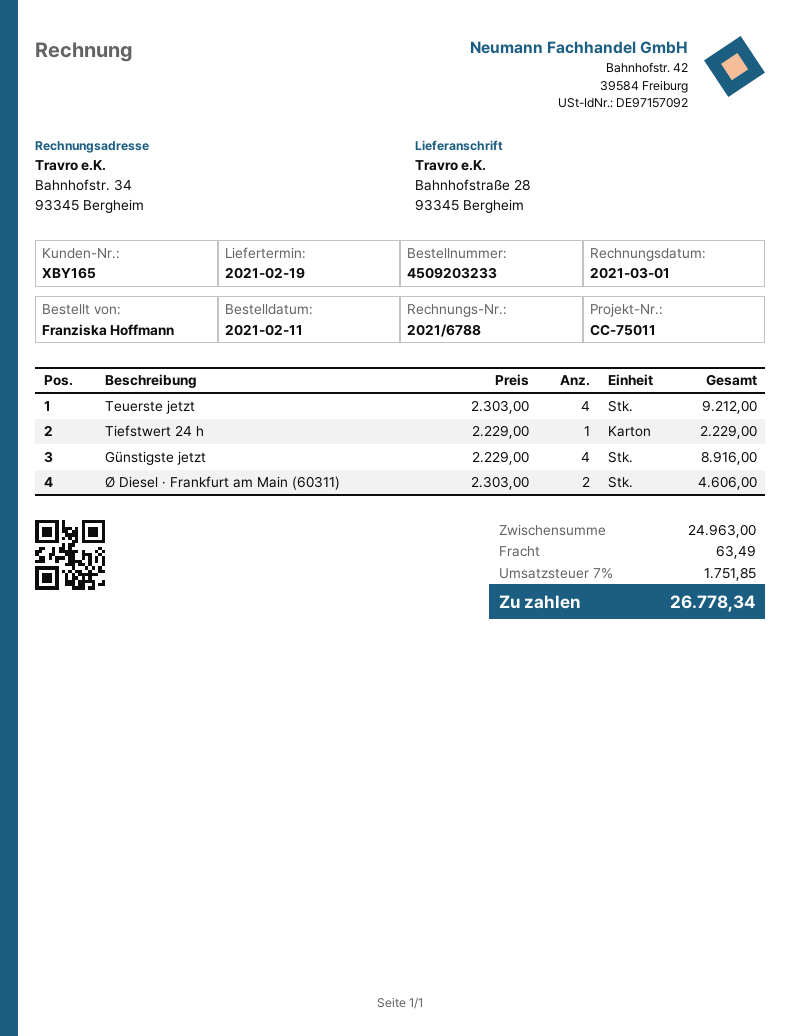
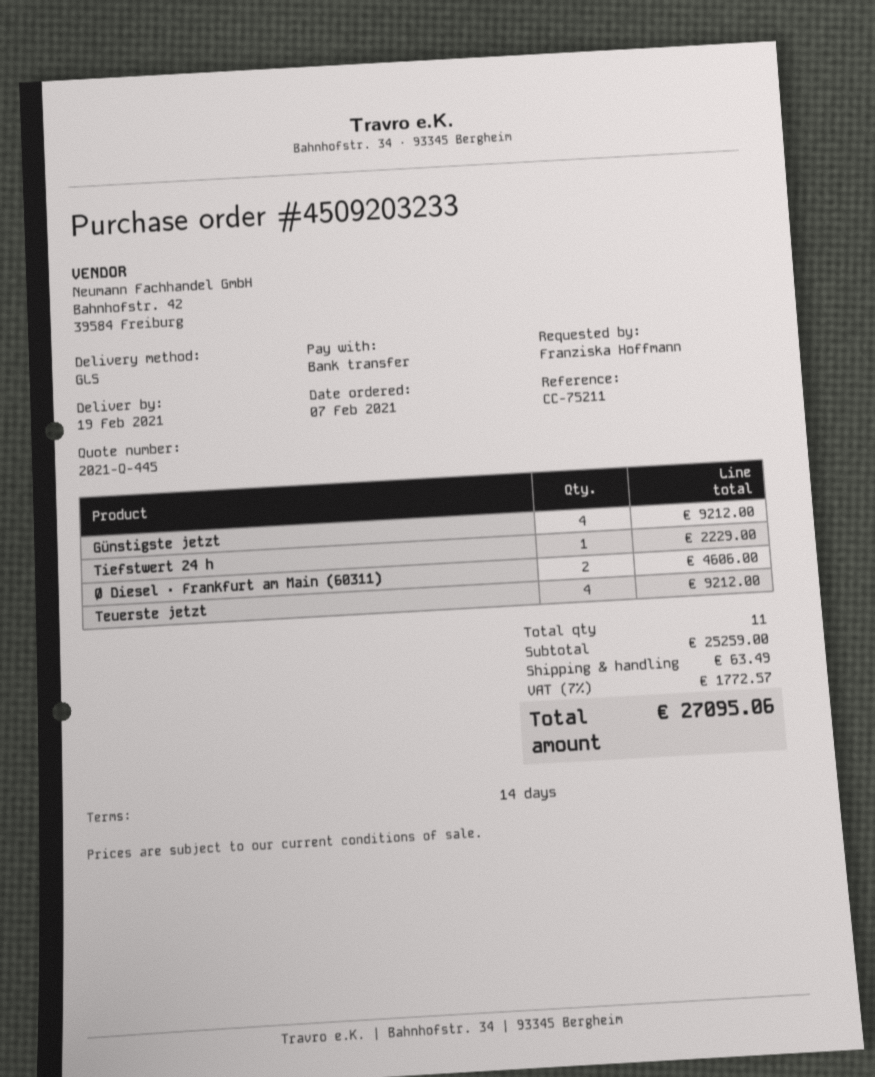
order date: 2021-02-11 -> 2021-02-07
reference: CC-75011 -> CC-75211
Günstigste jetzt: 4 for 8916.00 -> 4 for 9212.00
subtotal: 24963.00 -> 25259.00
tax: 7% = 1751.85 -> 7% = 1772.57
total: 26778.34 -> 27095.06

